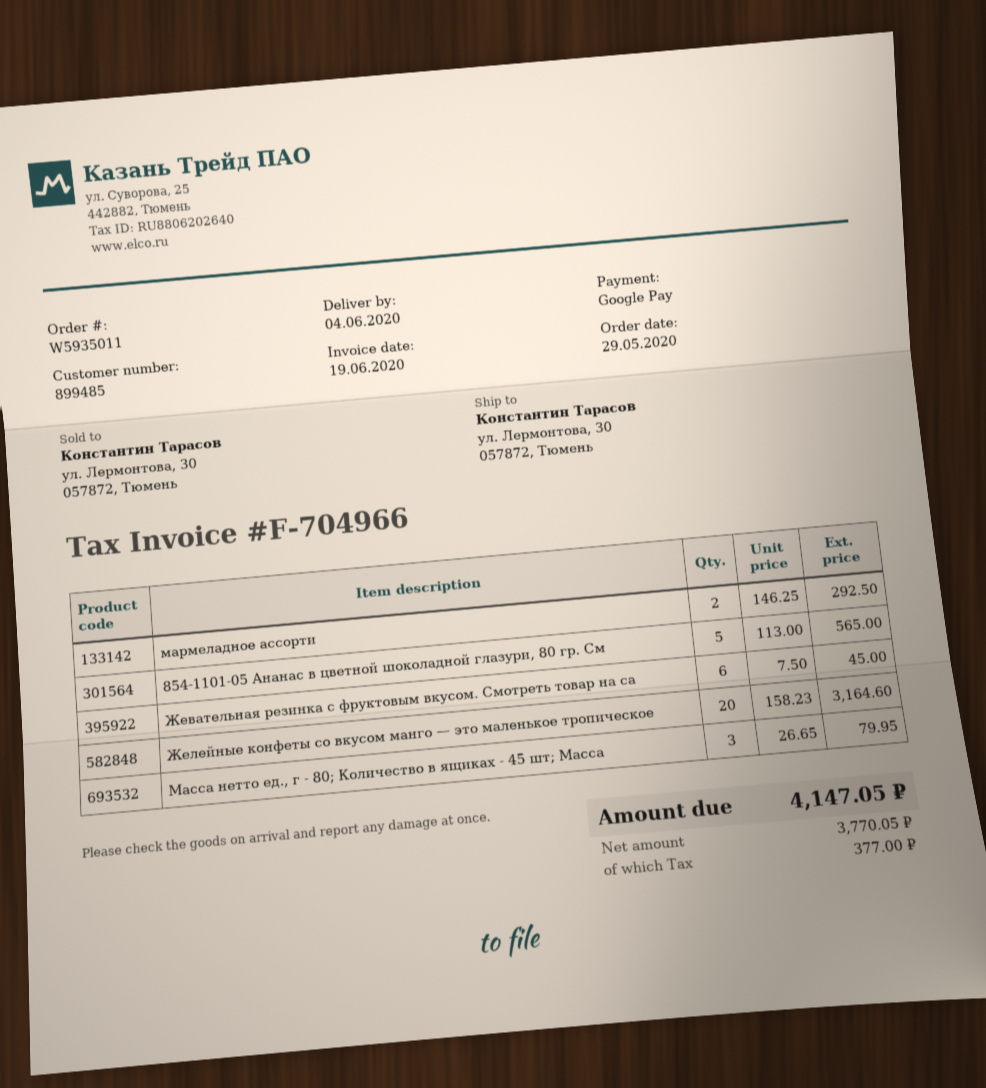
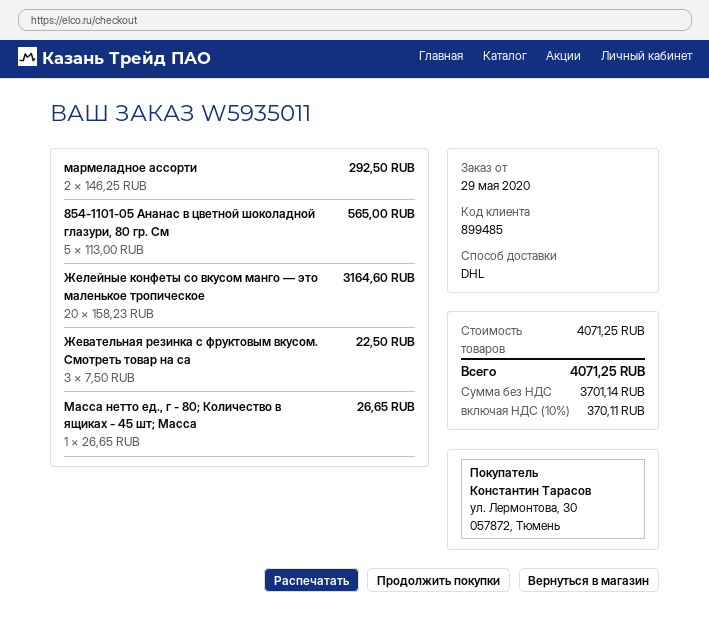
Жевательная резинка с фруктовым вкусом. Смотреть товар на са: 6 x 7.50 = 45.00 -> 3 x 7.50 = 22.50
Масса нетто ед., г - 80; Количество в ящиках - 45 шт; Масса: 3 x 26.65 = 79.95 -> 1 x 26.65 = 26.65
net: 3770.05 -> 3701.14
tax: 377.00 -> 370.11
total: 4147.05 -> 4071.25

